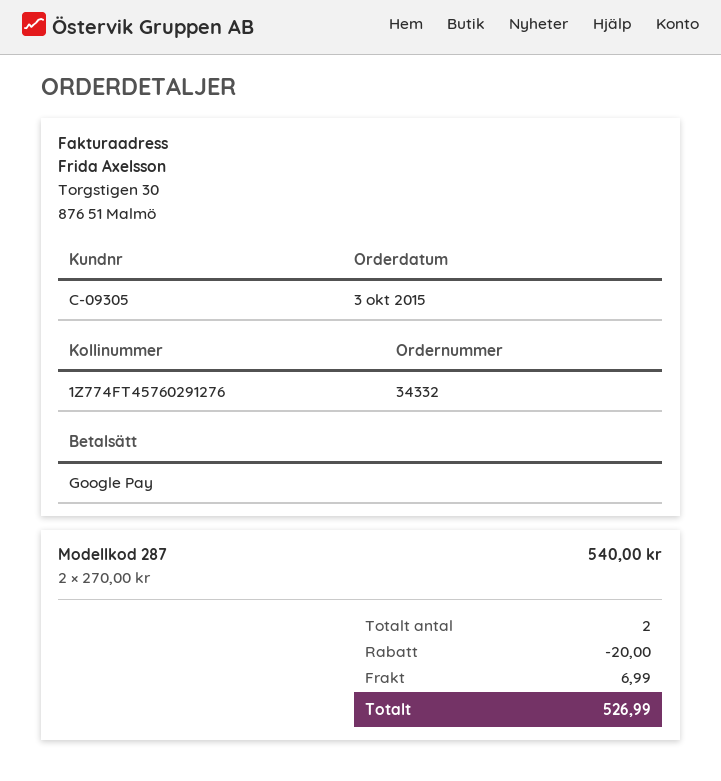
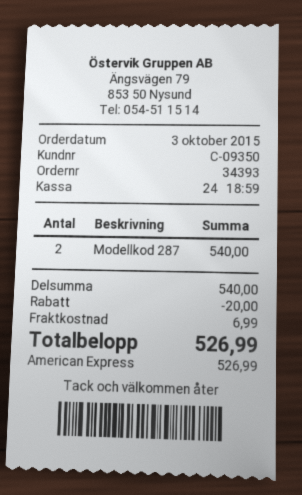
order number: 34332 -> 34393
customer number: C-09305 -> C-09350
payment method: Google Pay -> American Express

